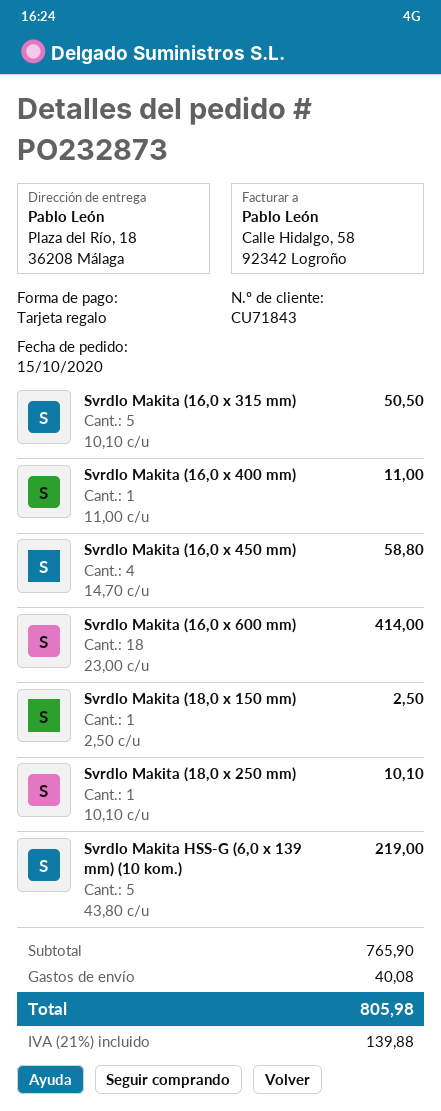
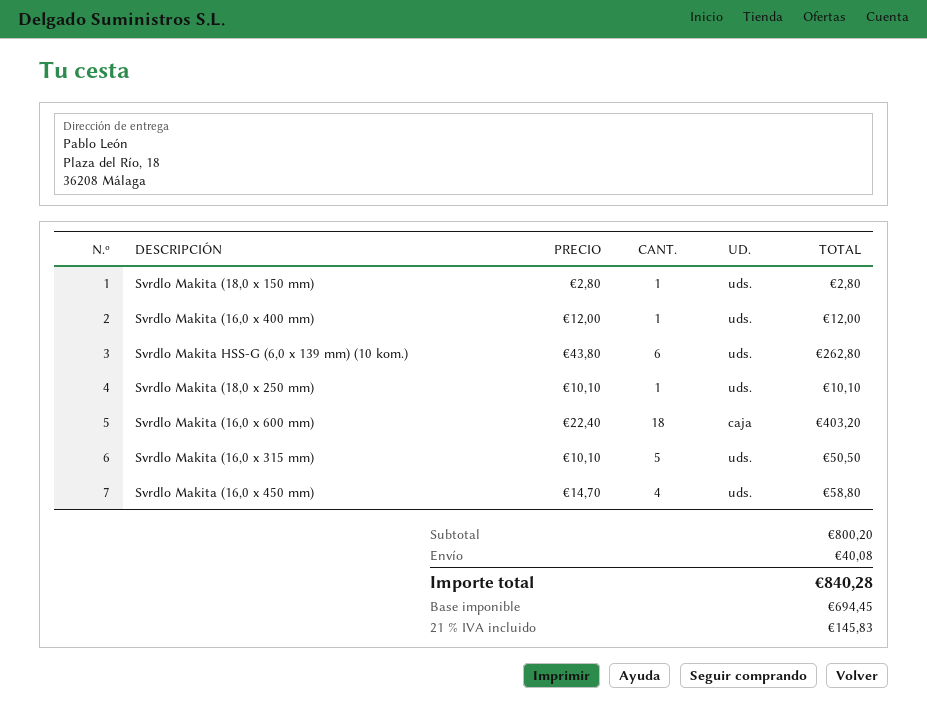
Svrdlo Makita (16,0 x 400 mm): 1 x 11.00 = 11.00 -> 1 x 12.00 = 12.00
Svrdlo Makita (16,0 x 600 mm): 18 x 23.00 = 414.00 -> 18 x 22.40 = 403.20
Svrdlo Makita (18,0 x 150 mm): 1 x 2.50 = 2.50 -> 1 x 2.80 = 2.80
Svrdlo Makita HSS-G (6,0 x 139 mm) (10 kom.): 5 x 43.80 = 219.00 -> 6 x 43.80 = 262.80
subtotal: 765.90 -> 800.20
tax: 21% = 139.88 -> 21% = 145.83
total: 805.98 -> 840.28

